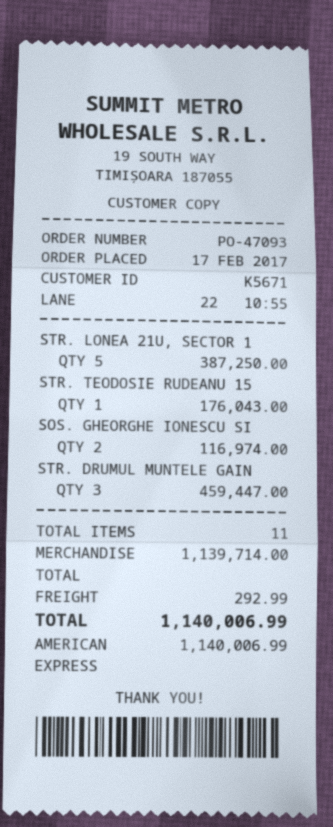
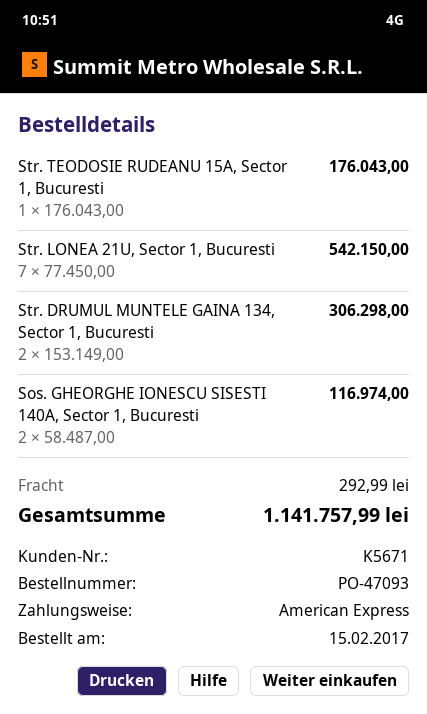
order date: 2017-02-17 -> 2017-02-15
STR. LONEA 21U, SECTOR 1: 5 for 387250.00 -> 7 for 542150.00
STR. DRUMUL MUNTELE GAIN: 3 for 459447.00 -> 2 for 306298.00
total: 1140006.99 -> 1141757.99

